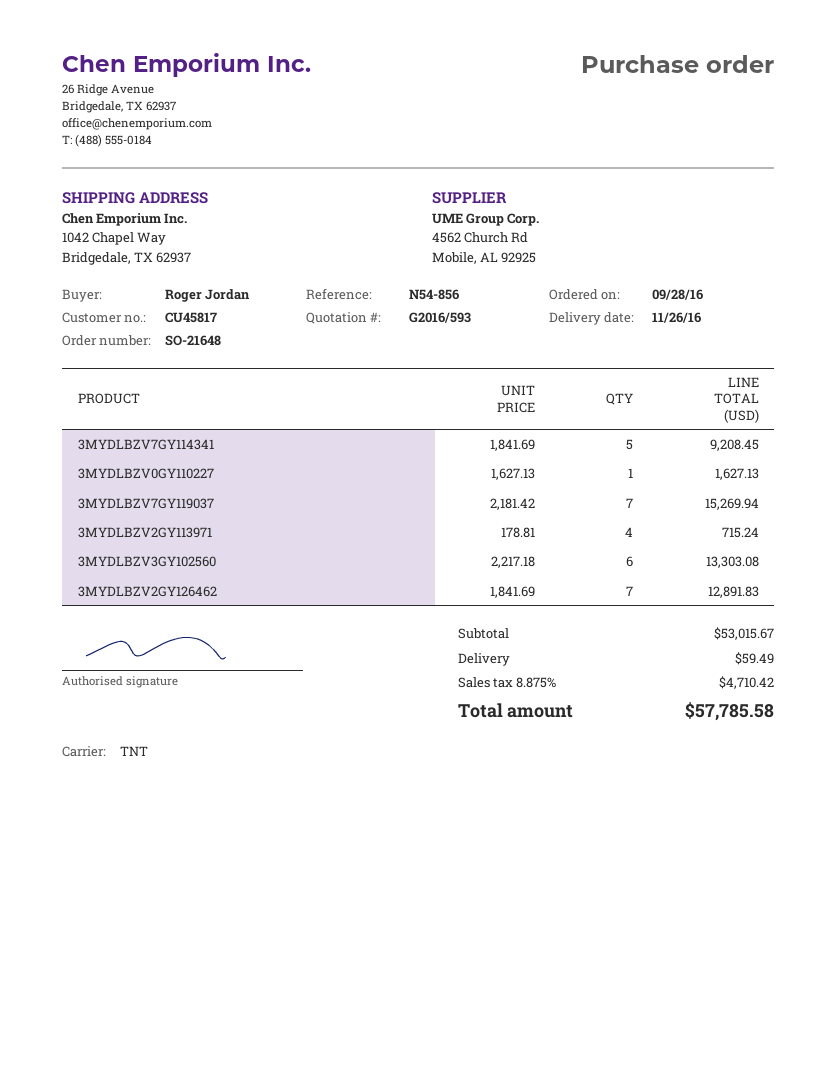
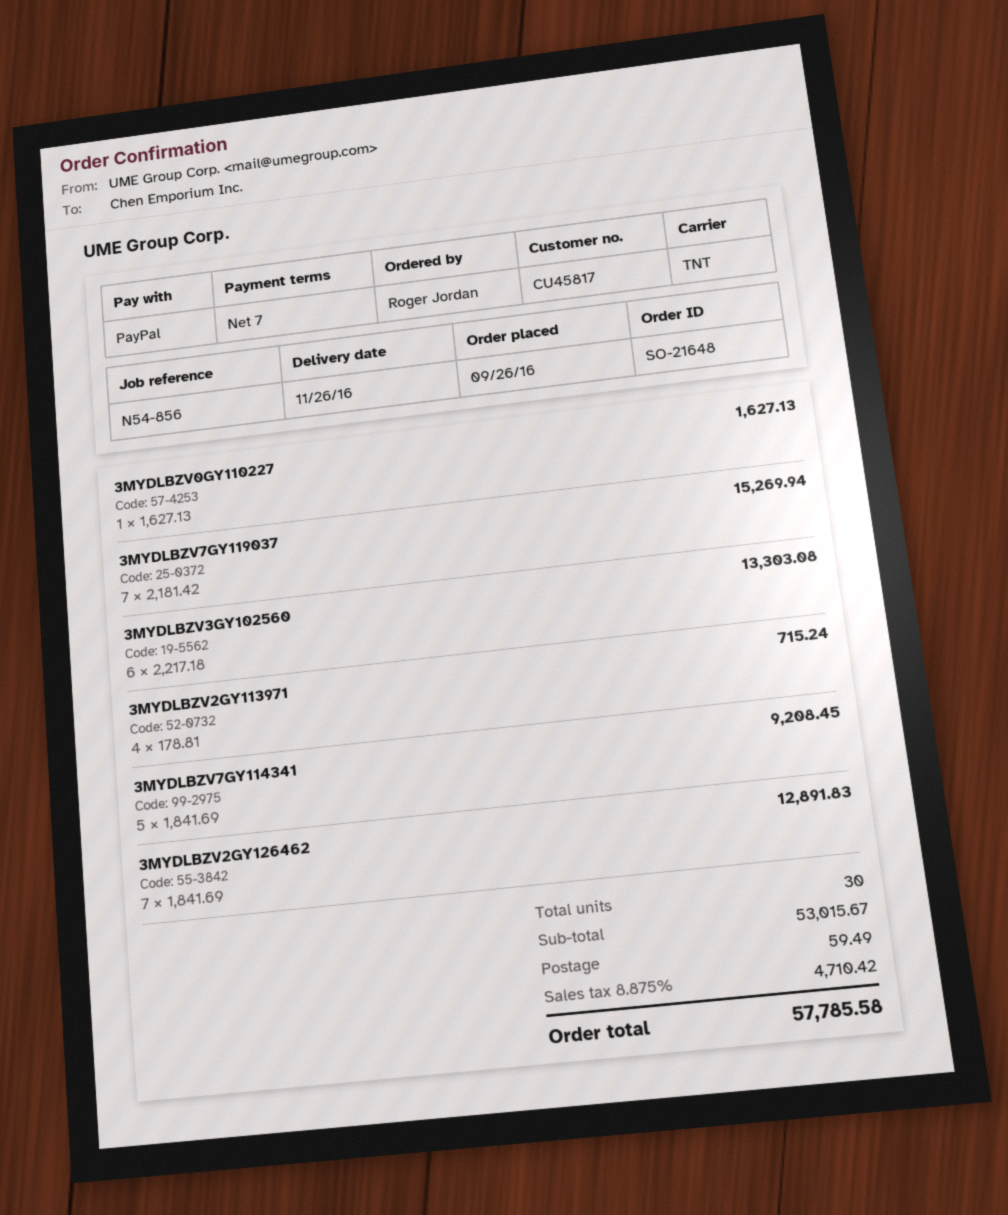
order date: 2016-09-28 -> 2016-09-26

